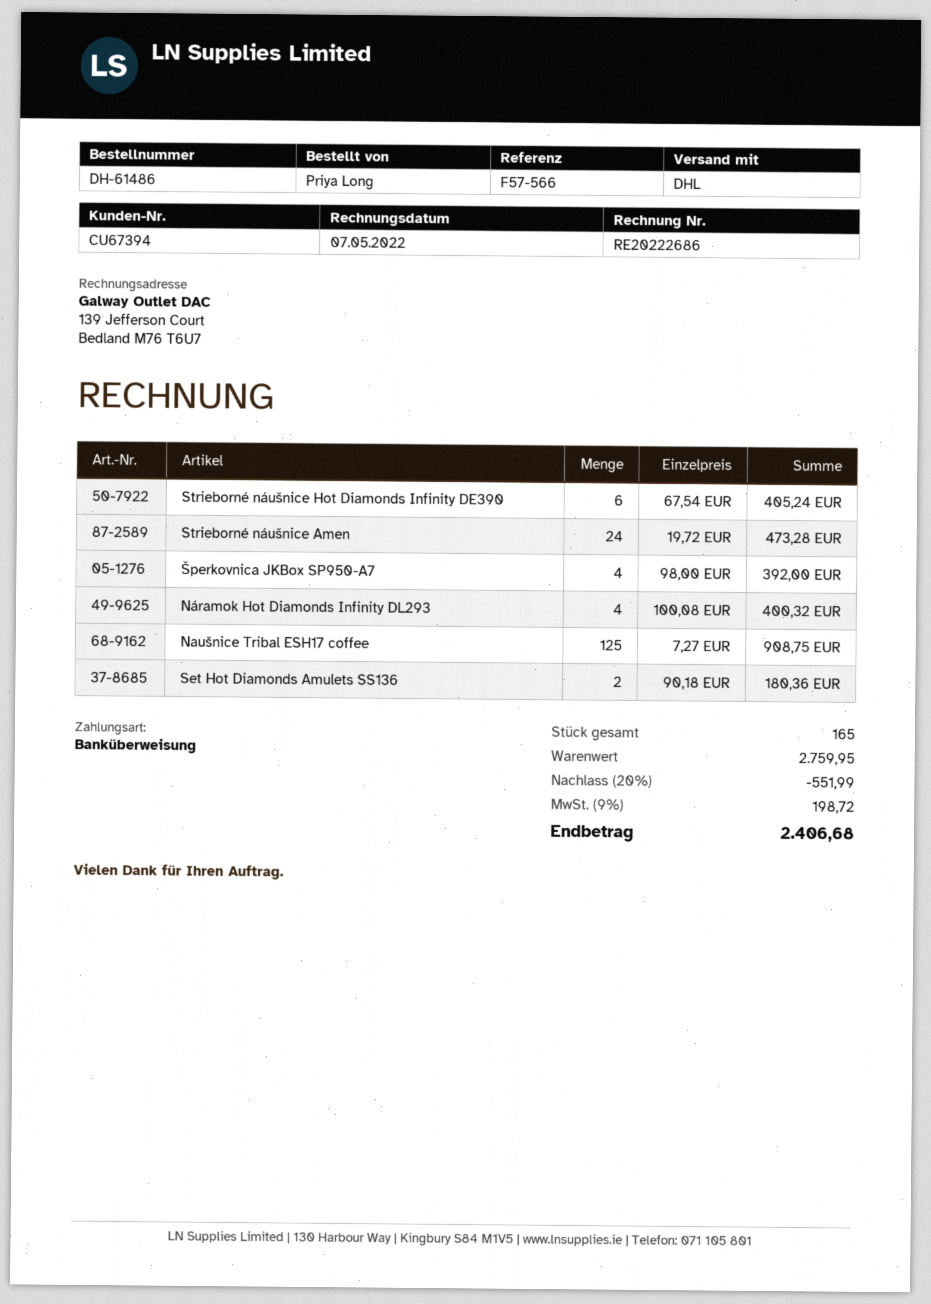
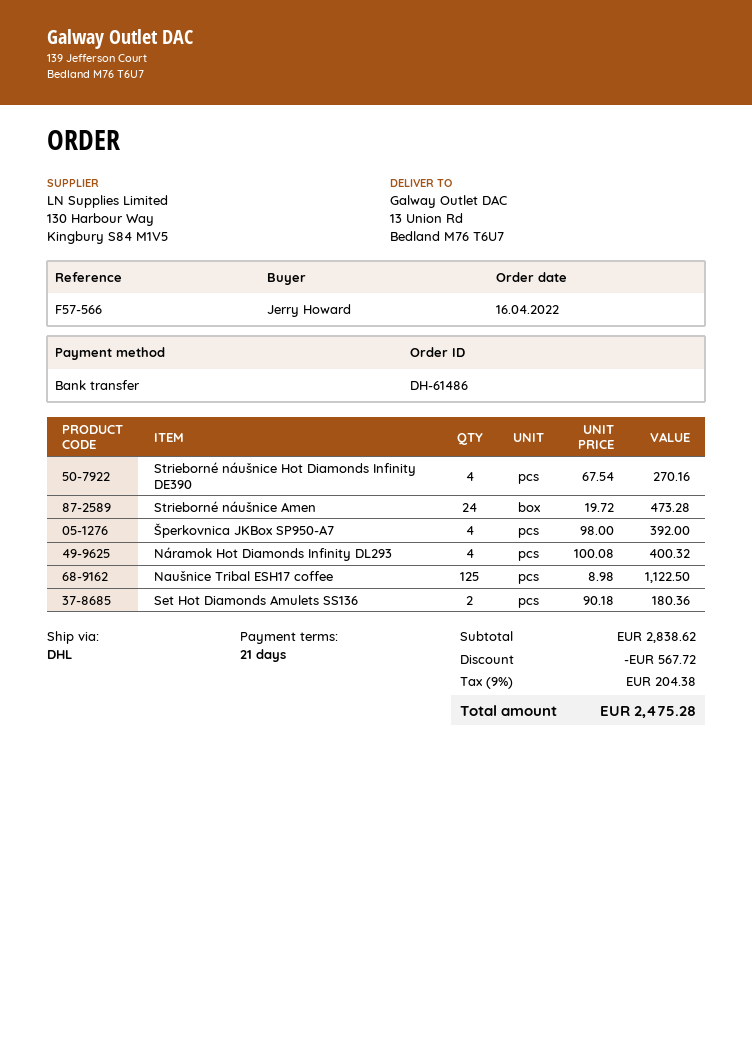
ordered by: Priya Long -> Jerry Howard
Strieborné náušnice Hot Diamonds Infinity DE390: 6 x 67.54 = 405.24 -> 4 x 67.54 = 270.16
Naušnice Tribal ESH17 coffee: 125 x 7.27 = 908.75 -> 125 x 8.98 = 1122.50
subtotal: 2759.95 -> 2838.62
discount: 551.99 -> 567.72
tax: 9% = 198.72 -> 9% = 204.38
total: 2406.68 -> 2475.28

